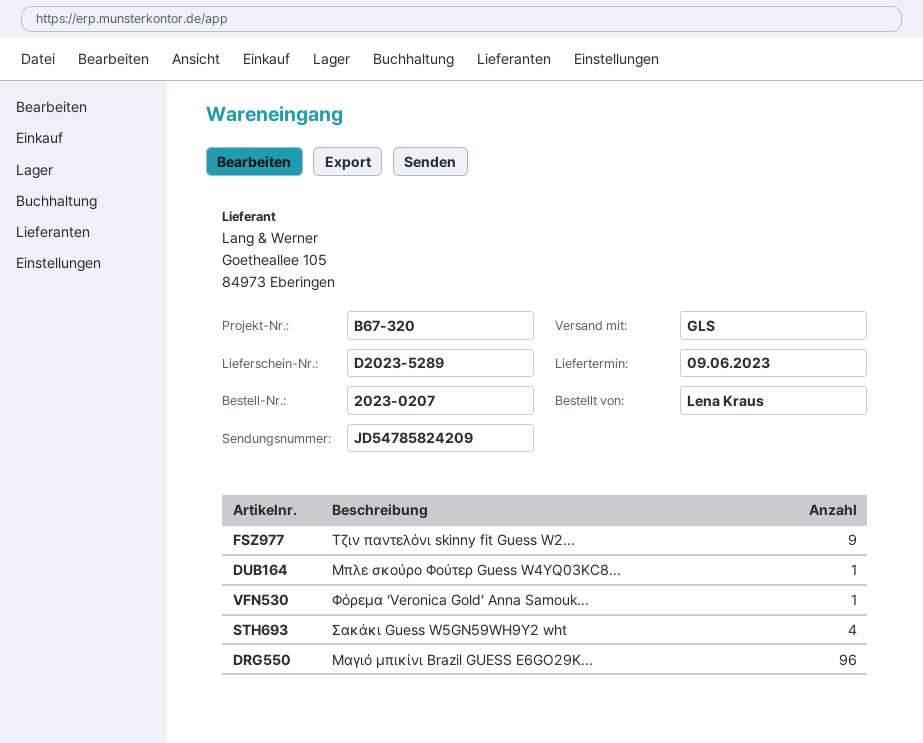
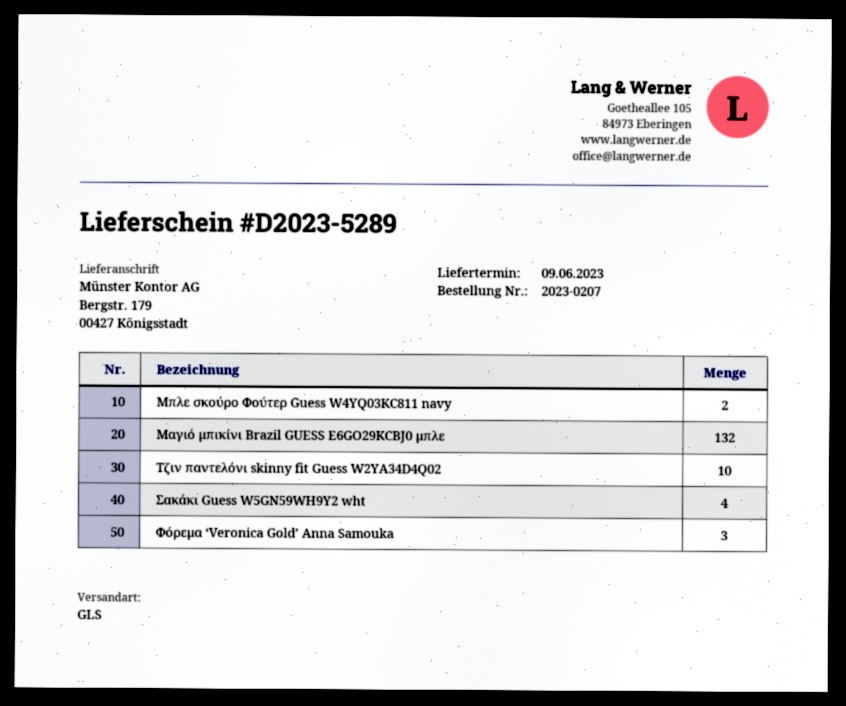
Τζιν παντελόνι skinny fit Guess W2...: 9 -> 10
Μπλε σκούρο Φούτερ Guess W4YQ03KC8...: 1 -> 2
Φόρεμα ‘Veronica Gold’ Anna Samouk...: 1 -> 3
Μαγιό μπικίνι Brazil GUESS E6GO29K...: 96 -> 132

